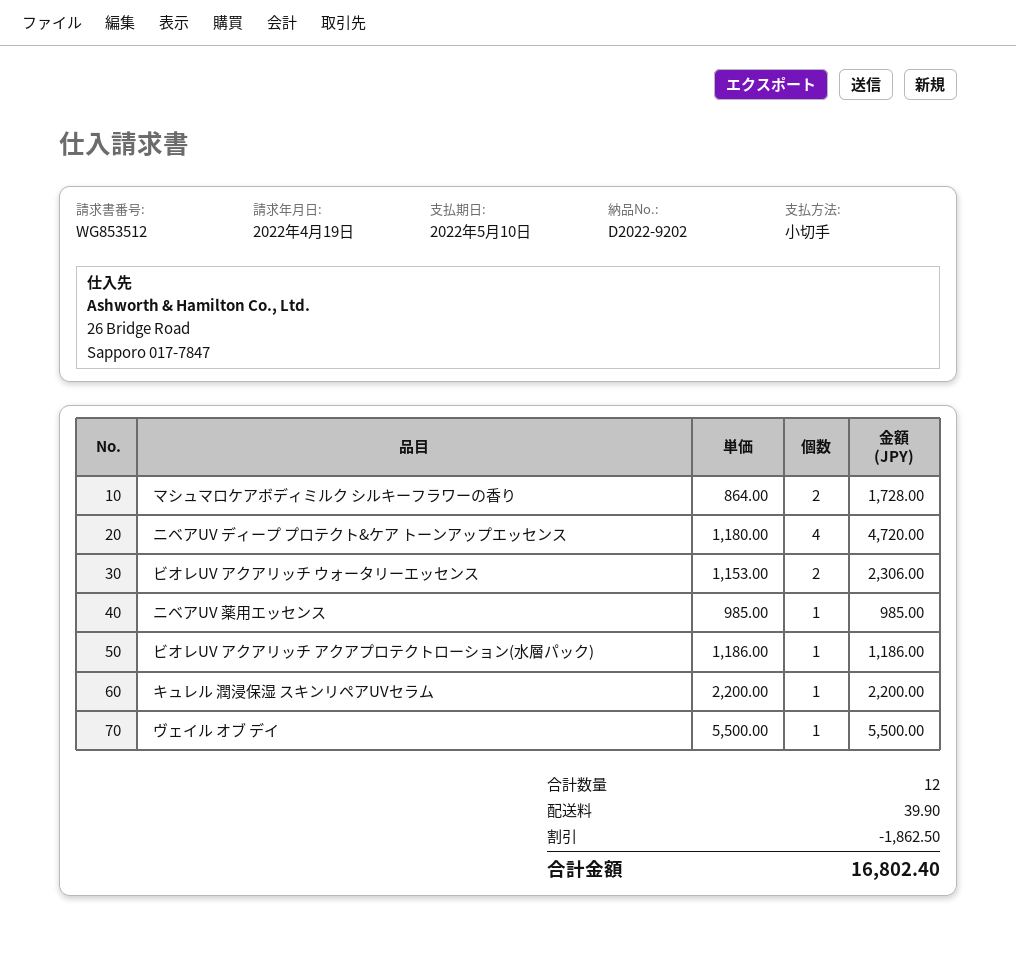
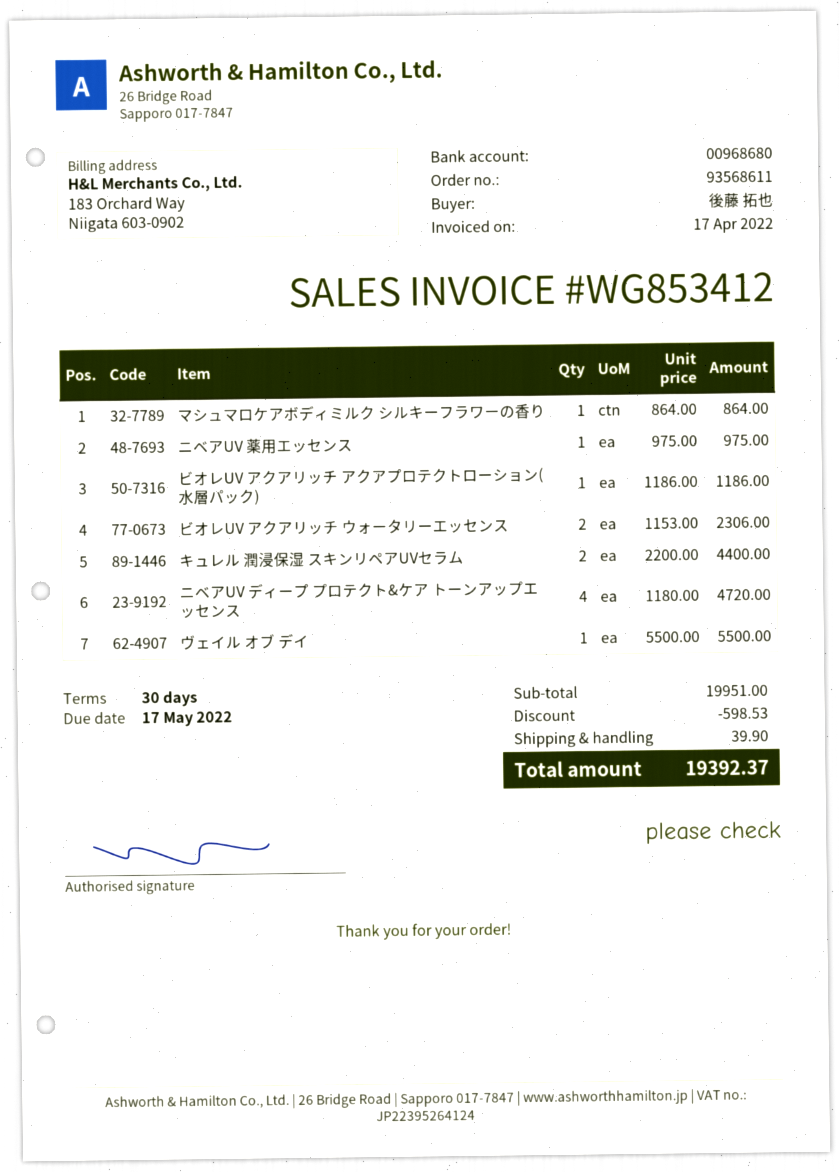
invoice number: WG853512 -> WG853412
invoice date: 2022-04-19 -> 2022-04-17
due date: 2022-05-10 -> 2022-05-17
マシュマロケアボディミルク シルキーフラワーの香り: 2 x 864.00 = 1728.00 -> 1 x 864.00 = 864.00
ニベアUV 薬用エッセンス: 1 x 985.00 = 985.00 -> 1 x 975.00 = 975.00
キュレル 潤浸保湿 スキンリペアUVセラム: 1 x 2200.00 = 2200.00 -> 2 x 2200.00 = 4400.00
discount: 1862.50 -> 598.53
total: 16802.40 -> 19392.37

